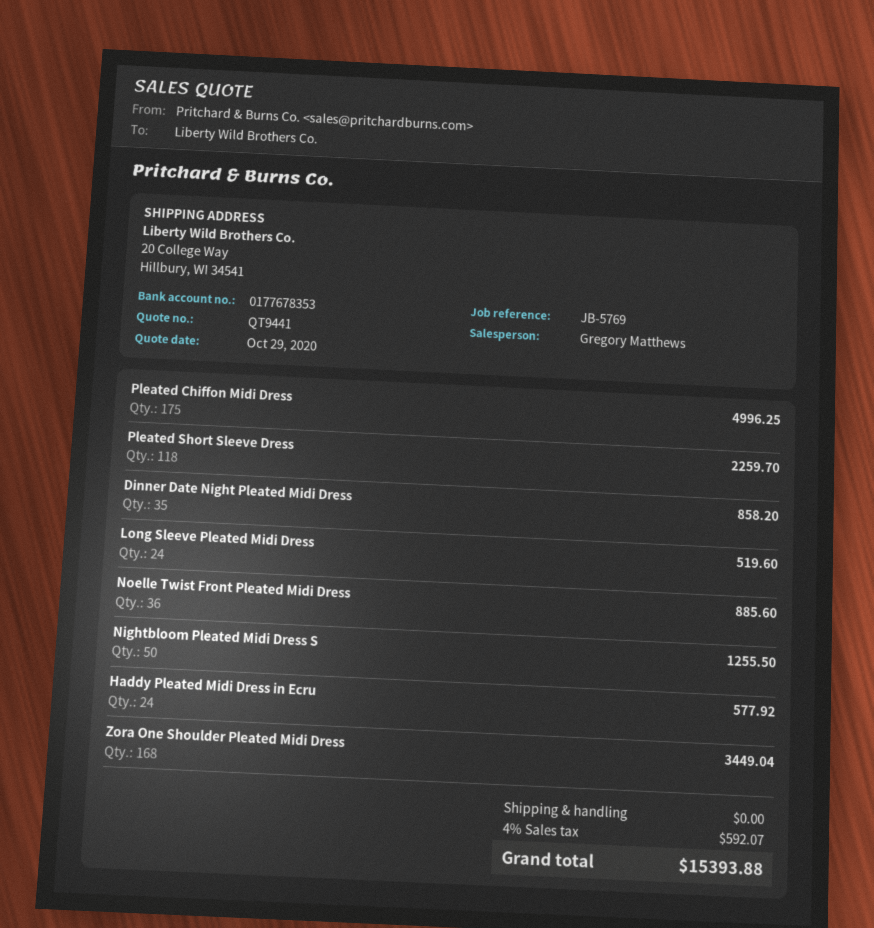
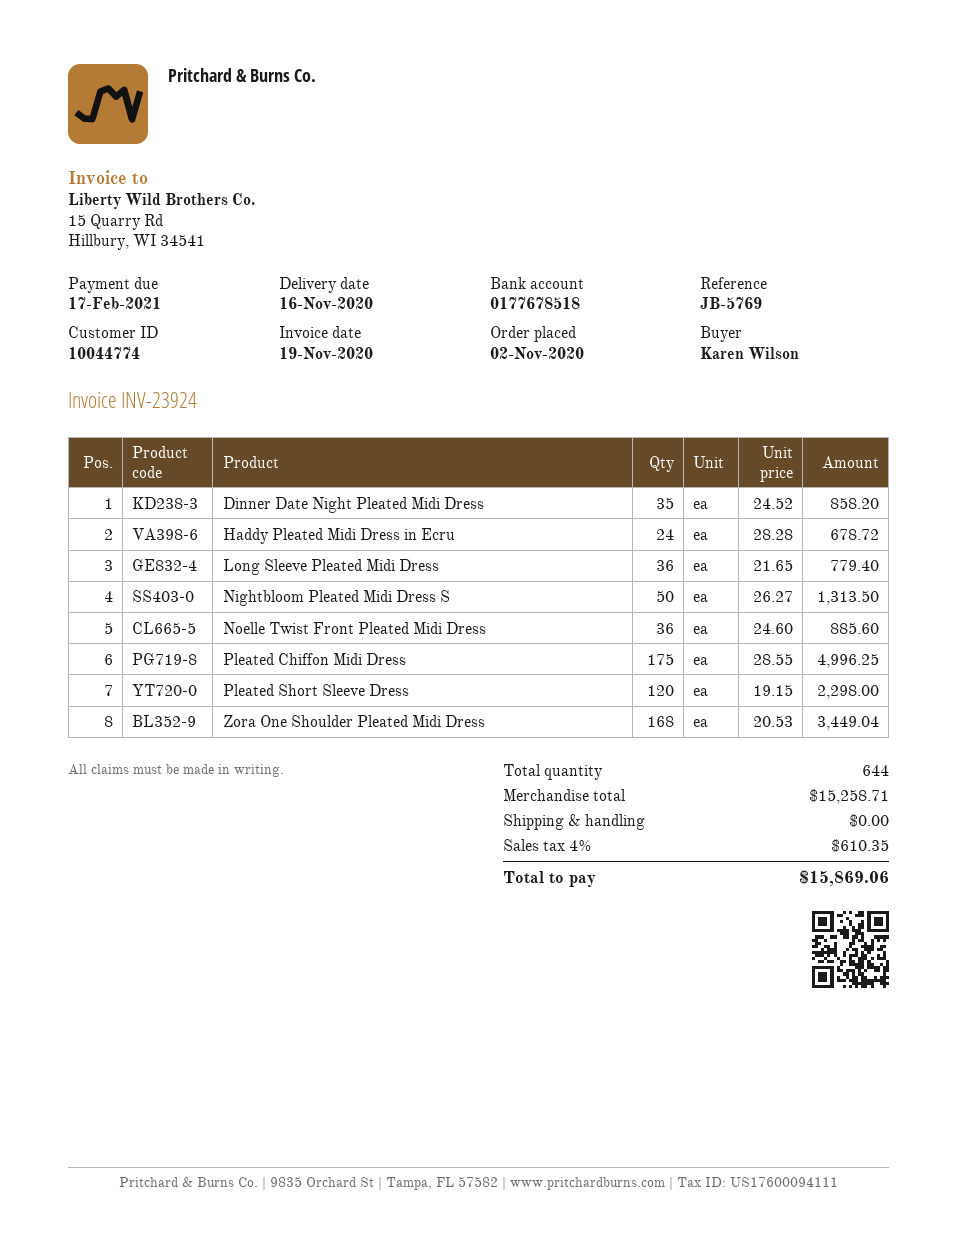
bank account: 0177678353 -> 0177678518
Pleated Short Sleeve Dress: 118 for 2259.70 -> 120 for 2298.00
Long Sleeve Pleated Midi Dress: 24 for 519.60 -> 36 for 779.40
Nightbloom Pleated Midi Dress S: 50 for 1255.50 -> 50 for 1313.50
Haddy Pleated Midi Dress in Ecru: 24 for 577.92 -> 24 for 678.72
tax: 4% = 592.07 -> 4% = 610.35
total: 15393.88 -> 15869.06

